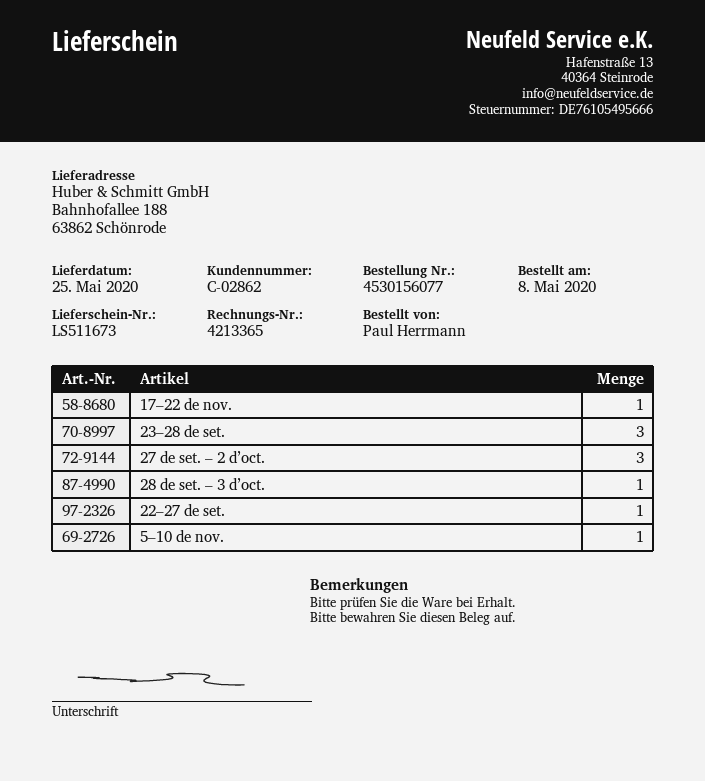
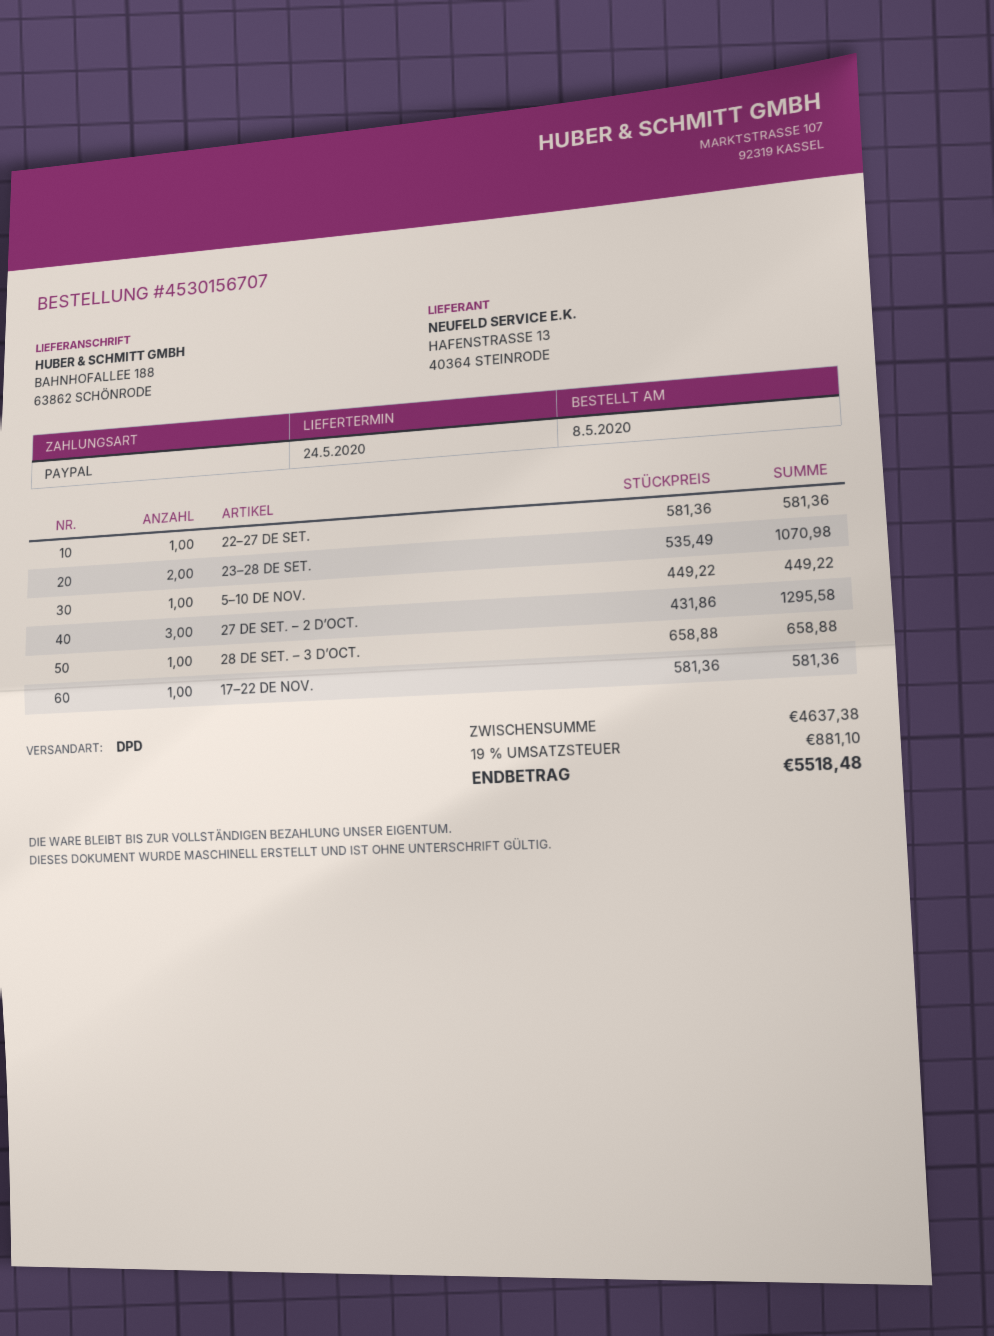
order number: 4530156077 -> 4530156707
delivery date: 2020-05-25 -> 2020-05-24
23–28 de set.: 3 -> 2

